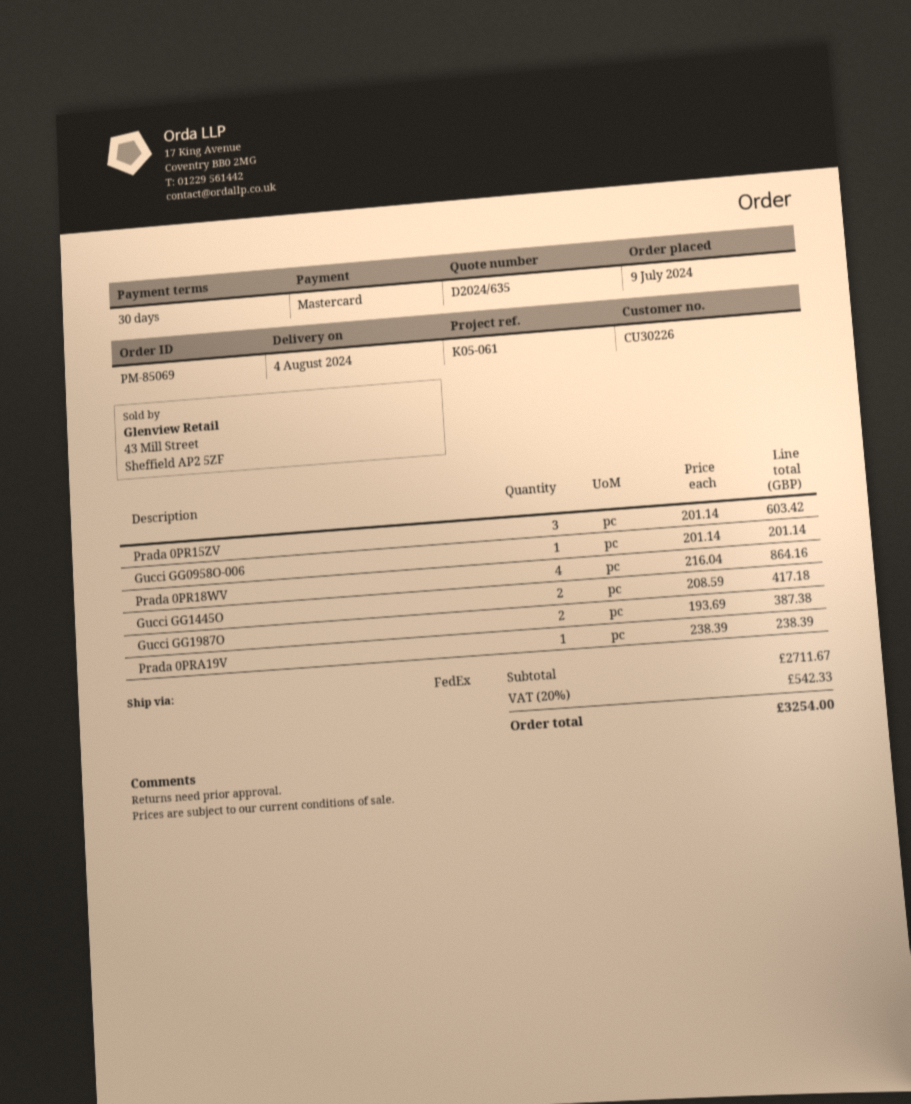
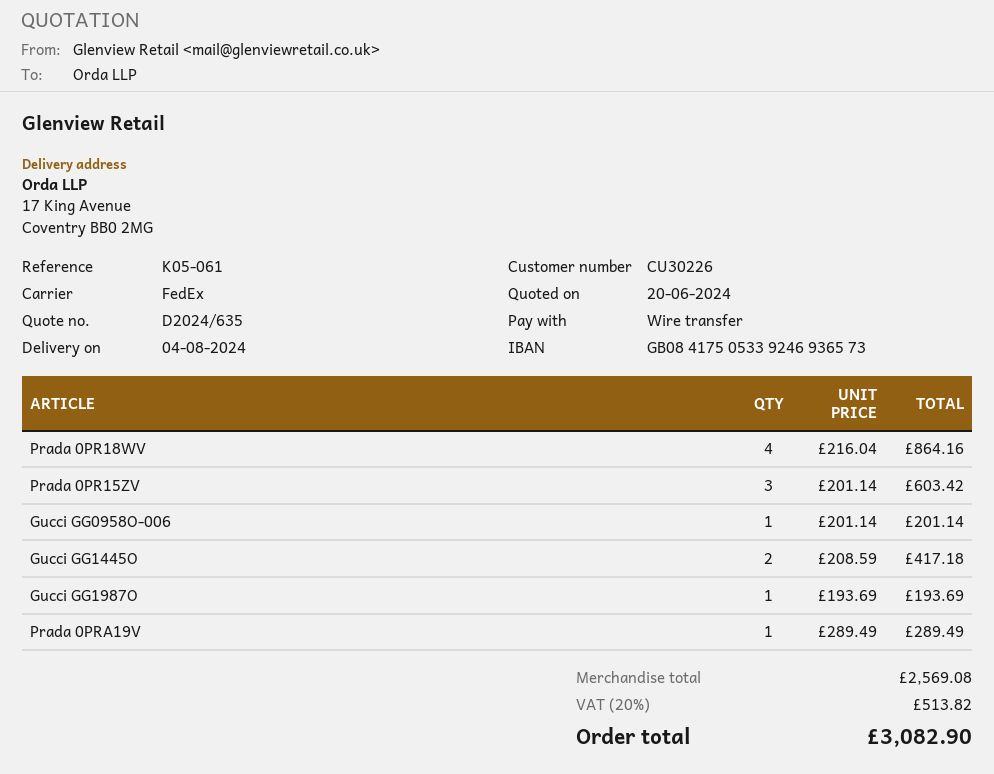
payment method: Mastercard -> bank transfer
Gucci GG1987O: 2 x 193.69 = 387.38 -> 1 x 193.69 = 193.69
Prada 0PRA19V: 1 x 238.39 = 238.39 -> 1 x 289.49 = 289.49
subtotal: 2711.67 -> 2569.08
tax: 20% = 542.33 -> 20% = 513.82
total: 3254.00 -> 3082.90

